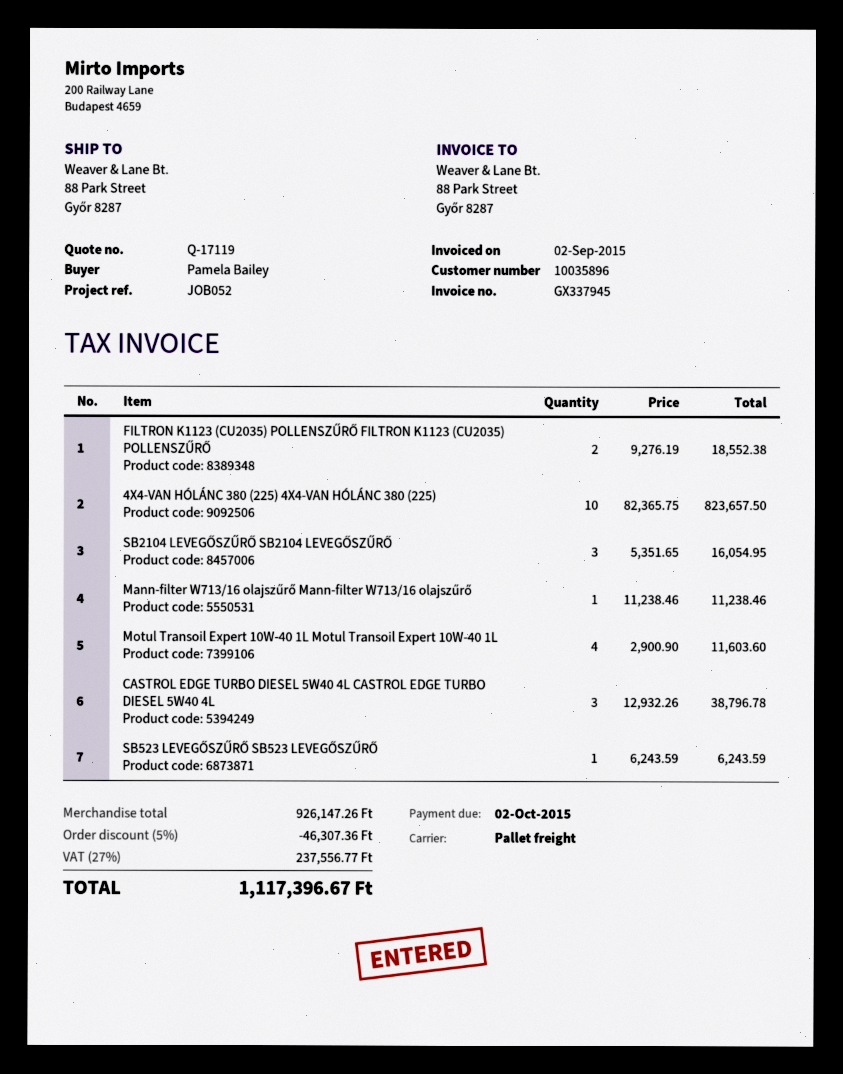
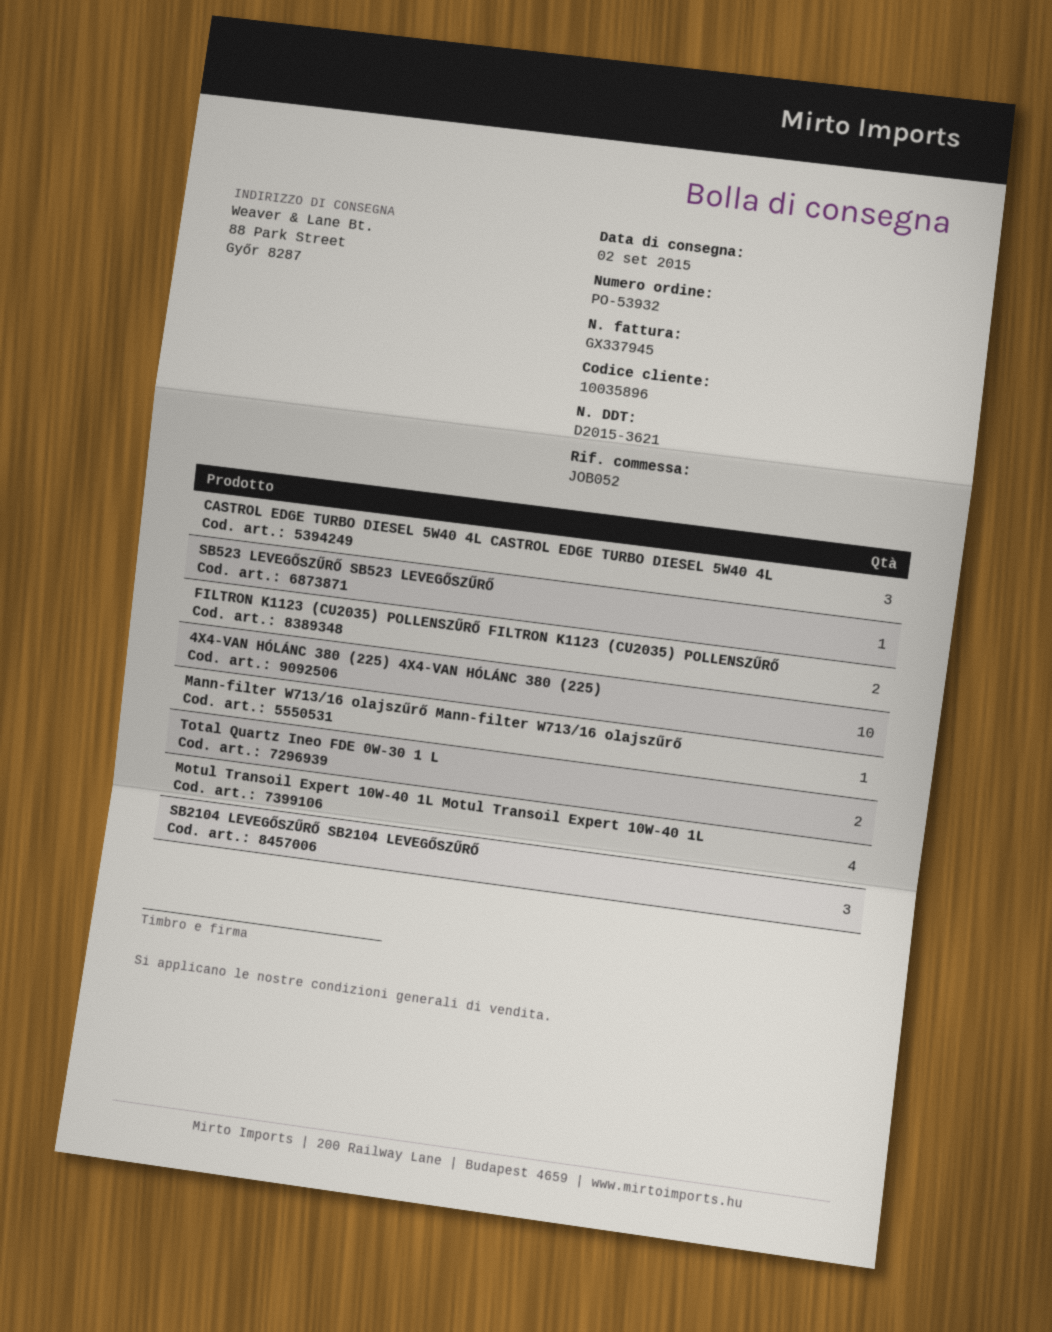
Total Quartz Ineo FDE 0W-30 1 L: none -> 2

